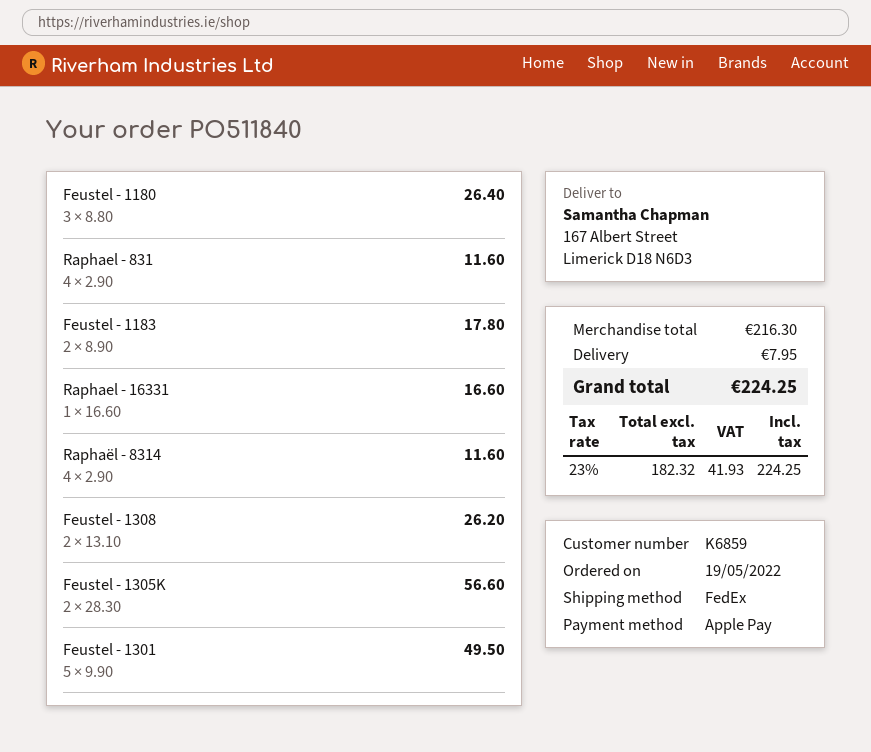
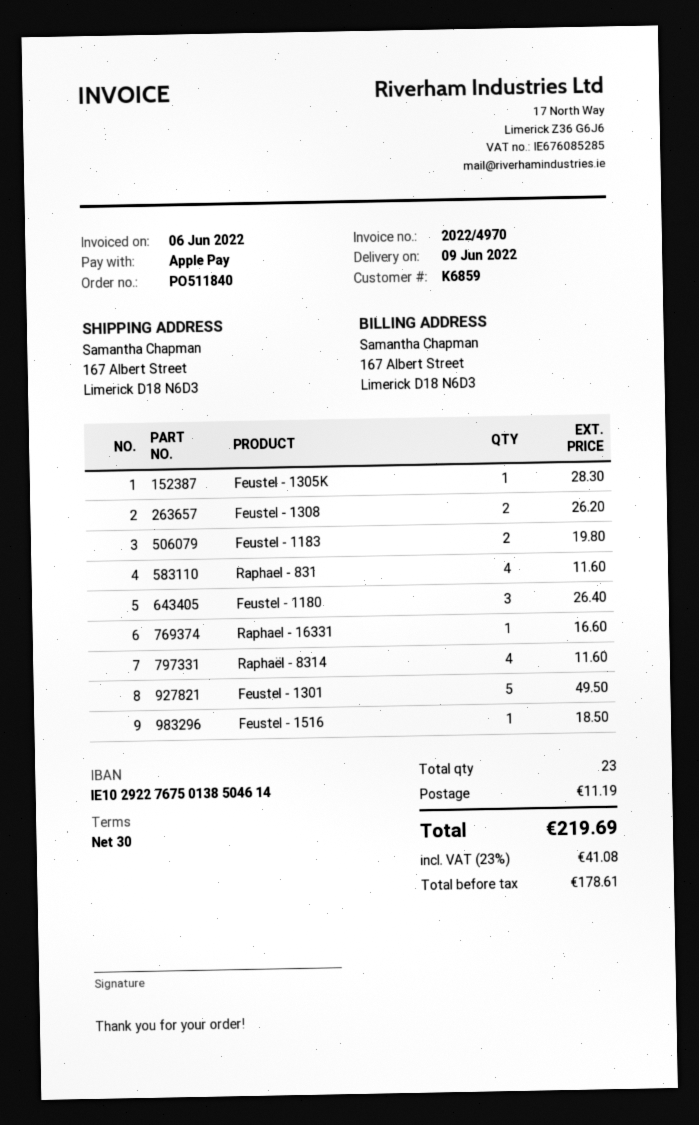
Feustel - 1183: 2 for 17.80 -> 2 for 19.80
Feustel - 1305K: 2 for 56.60 -> 1 for 28.30
Feustel - 1516: none -> 1 for 18.50
shipping: 7.95 -> 11.19
net: 182.32 -> 178.61
tax: 23% = 41.93 -> 23% = 41.08
total: 224.25 -> 219.69

